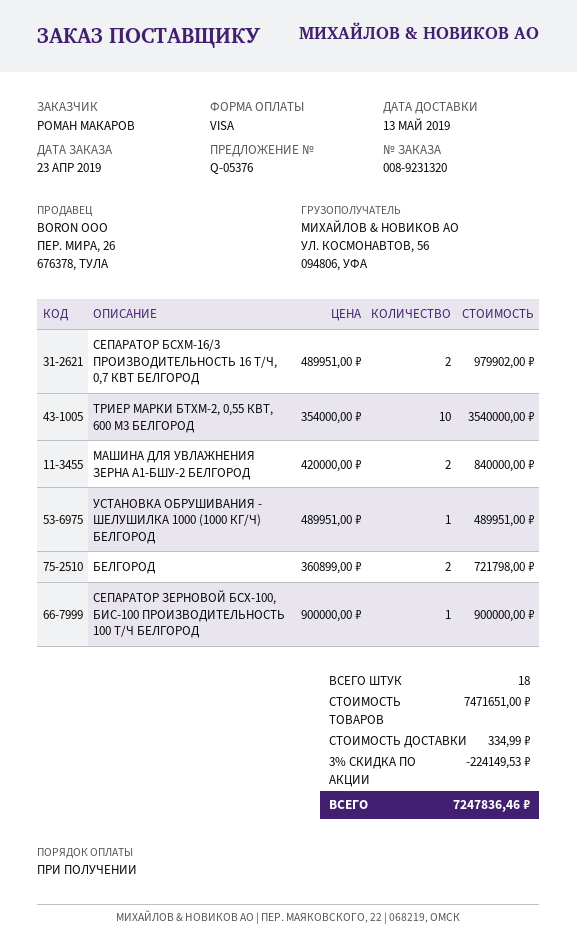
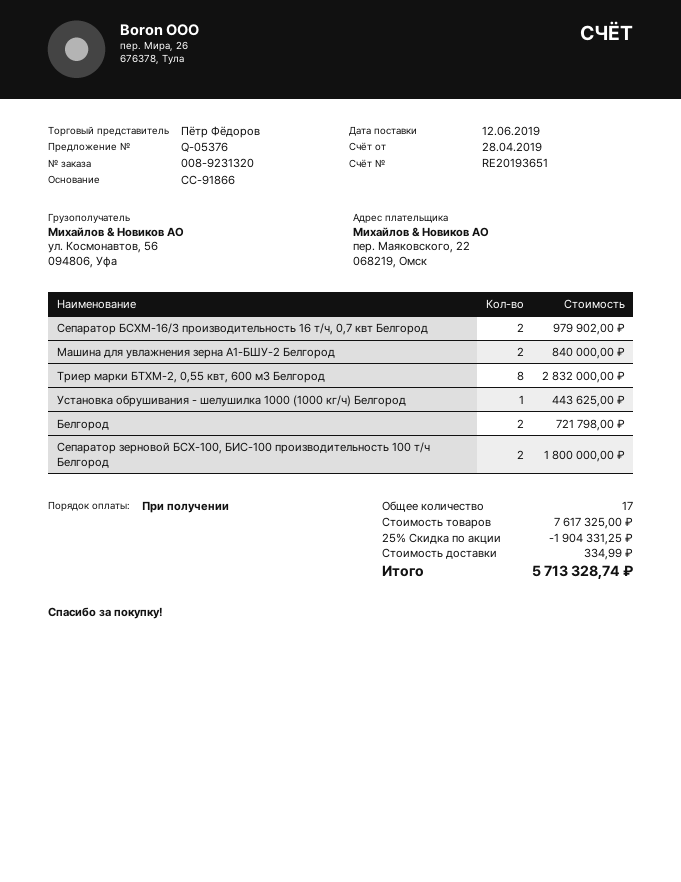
delivery date: 2019-05-13 -> 2019-06-12
ТРИЕР МАРКИ БТХМ-2, 0,55 КВТ, 600 М3 БЕЛГОРОД: 10 for 3540000.00 -> 8 for 2832000.00
УСТАНОВКА ОБРУШИВАНИЯ - ШЕЛУШИЛКА 1000 (1000 КГ/Ч) БЕЛГОРОД: 1 for 489951.00 -> 1 for 443625.00
СЕПАРАТОР ЗЕРНОВОЙ БСХ-100, БИС-100 ПРОИЗВОДИТЕЛЬНОСТЬ 100 Т/Ч БЕЛГОРОД: 1 for 900000.00 -> 2 for 1800000.00
total quantity: 18 -> 17
subtotal: 7471651.00 -> 7617325.00
discount: 3% = 224149.53 -> 25% = 1904331.25
total: 7247836.46 -> 5713328.74

